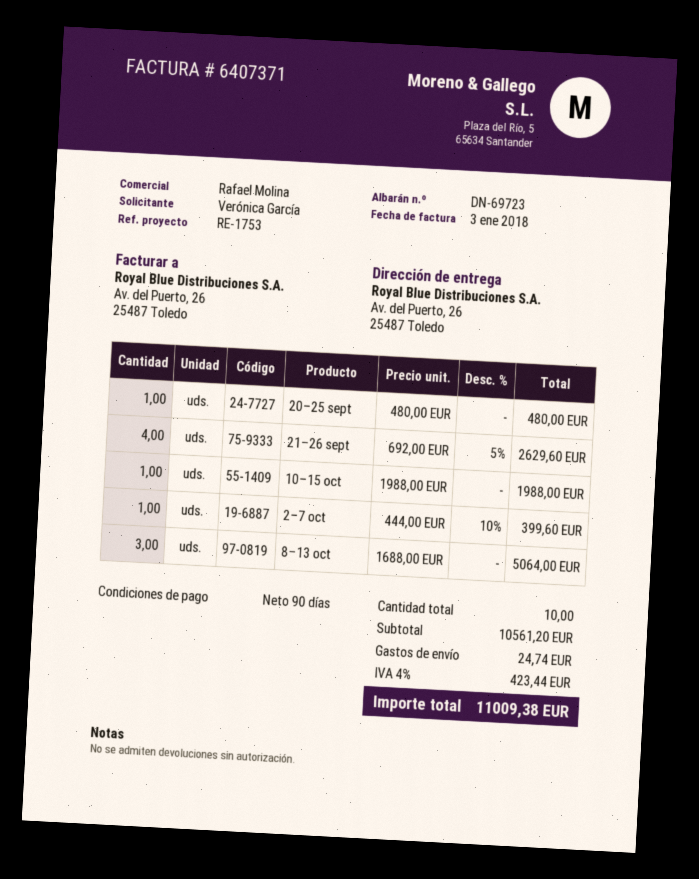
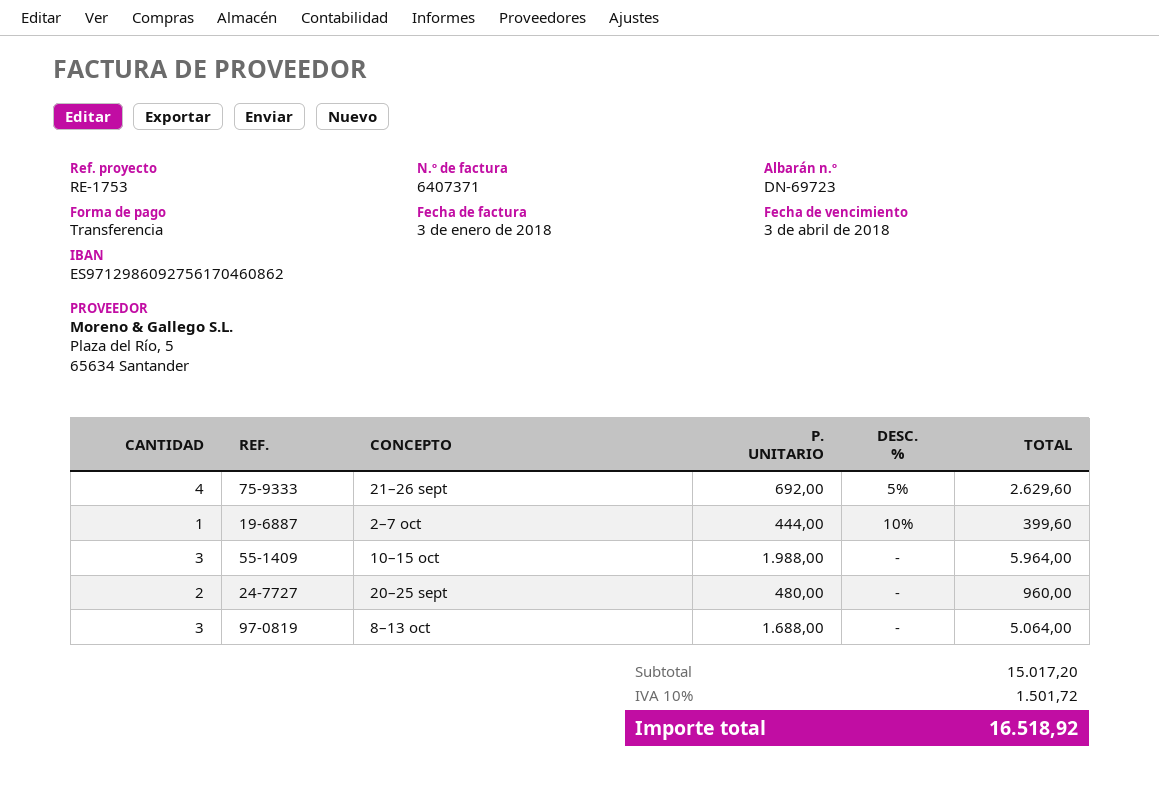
20–25 sept: 1 x 480.00 = 480.00 -> 2 x 480.00 = 960.00
10–15 oct: 1 x 1988.00 = 1988.00 -> 3 x 1988.00 = 5964.00
subtotal: 10561.20 -> 15017.20
shipping: 24.74 -> none
tax: 4% = 423.44 -> 10% = 1501.72
total: 11009.38 -> 16518.92

